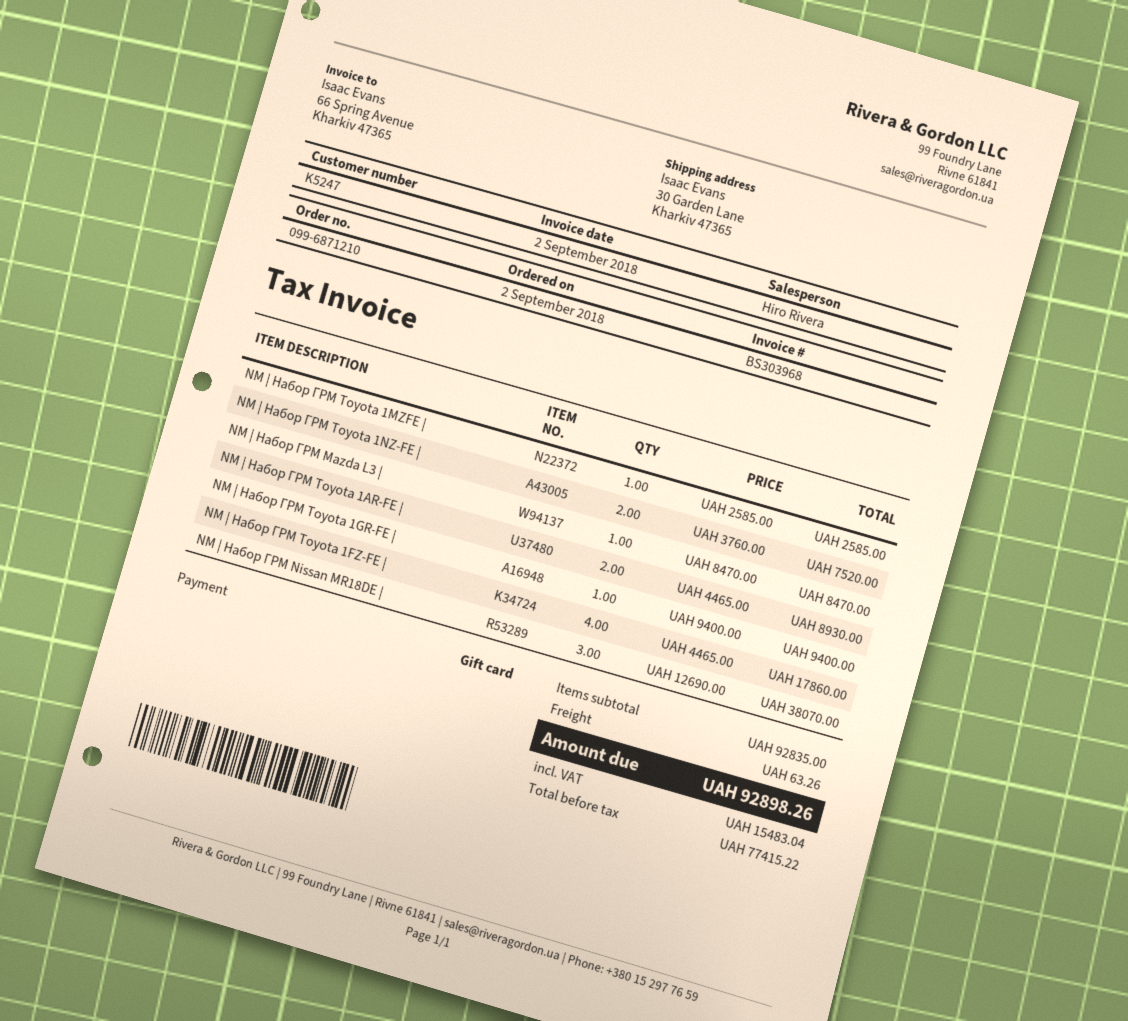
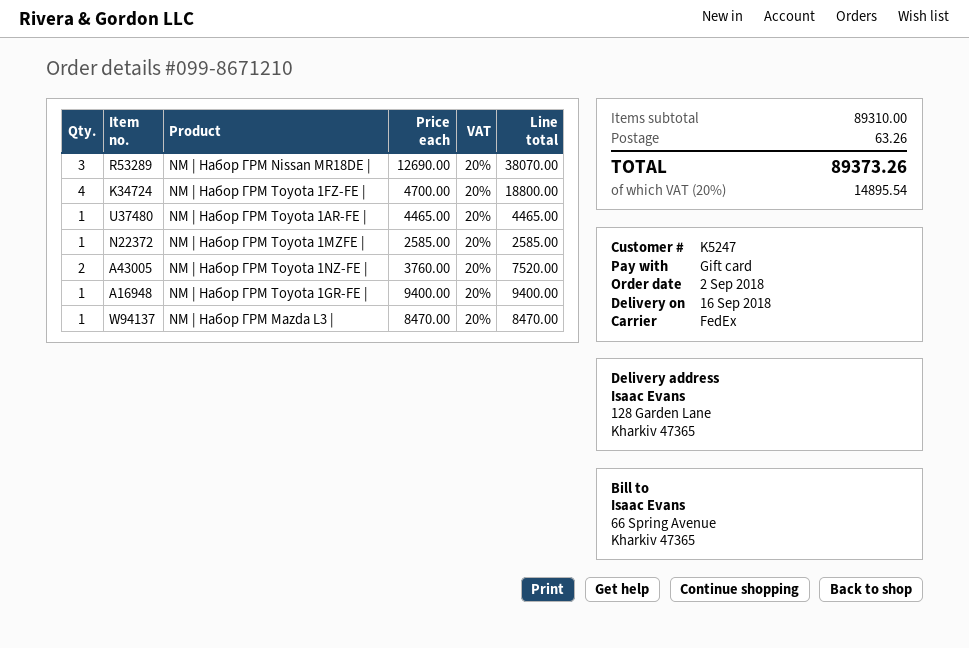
order number: 099-6871210 -> 099-8671210
ship to: 30 Garden Lane, Kharkiv 47365 -> 128 Garden Lane, Kharkiv 47365
NM | Набор ГРМ Toyota 1AR-FE |: 2 x 4465.00 = 8930.00 -> 1 x 4465.00 = 4465.00
NM | Набор ГРМ Toyota 1FZ-FE |: 4 x 4465.00 = 17860.00 -> 4 x 4700.00 = 18800.00
subtotal: 92835.00 -> 89310.00
tax: 15483.04 -> 14895.54
total: 92898.26 -> 89373.26

